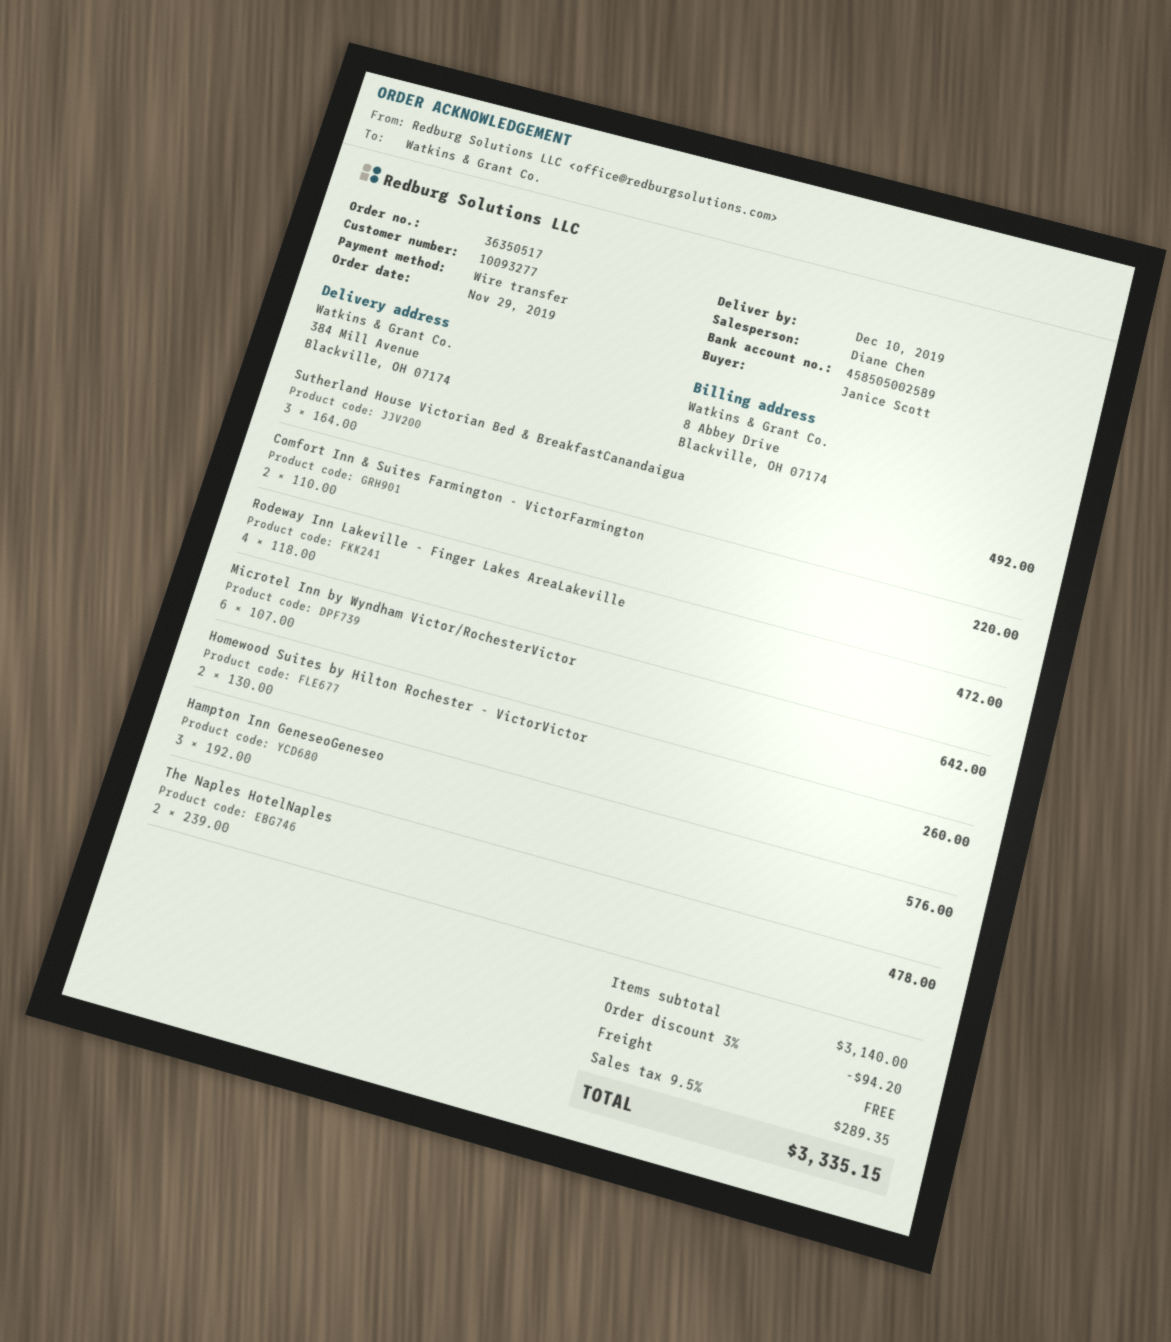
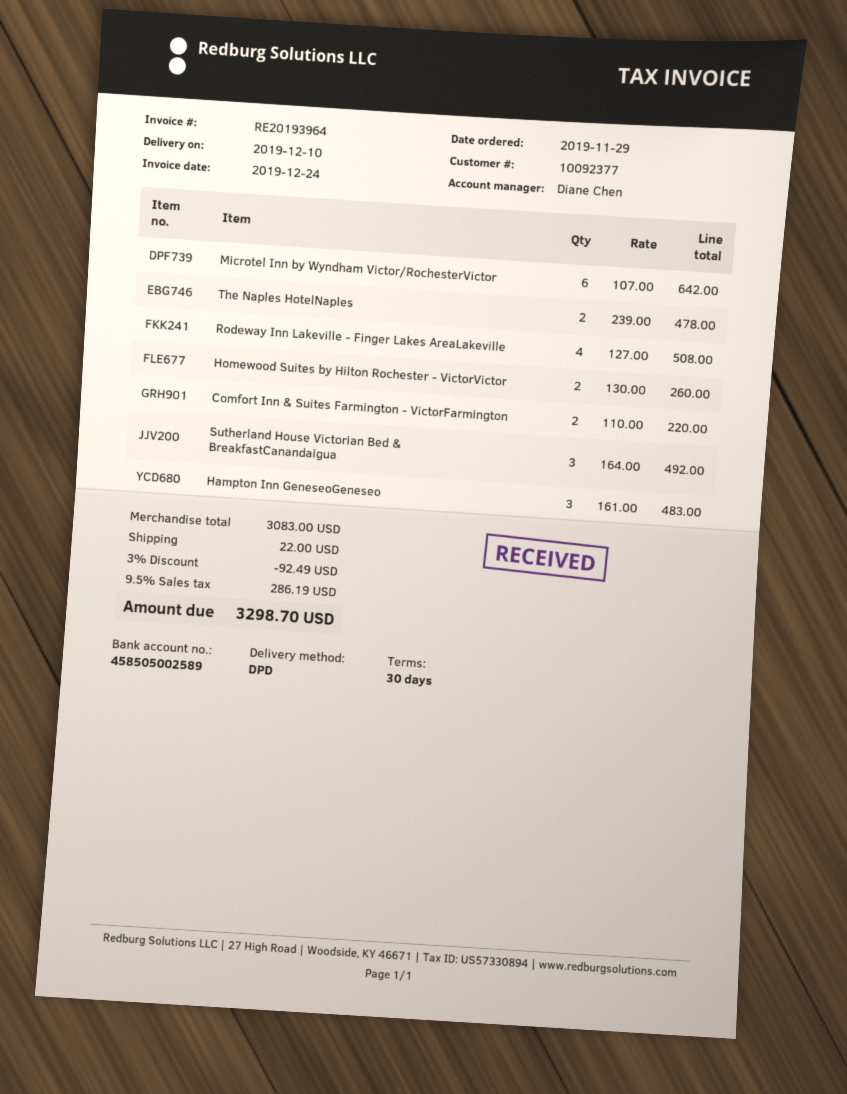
customer number: 10093277 -> 10092377
Rodeway Inn Lakeville - Finger Lakes AreaLakeville: 4 x 118.00 = 472.00 -> 4 x 127.00 = 508.00
Hampton Inn GeneseoGeneseo: 3 x 192.00 = 576.00 -> 3 x 161.00 = 483.00
subtotal: 3140.00 -> 3083.00
discount: 3% = 94.20 -> 3% = 92.49
shipping: 0.00 -> 22.00
tax: 9.5% = 289.35 -> 9.5% = 286.19
total: 3335.15 -> 3298.70

